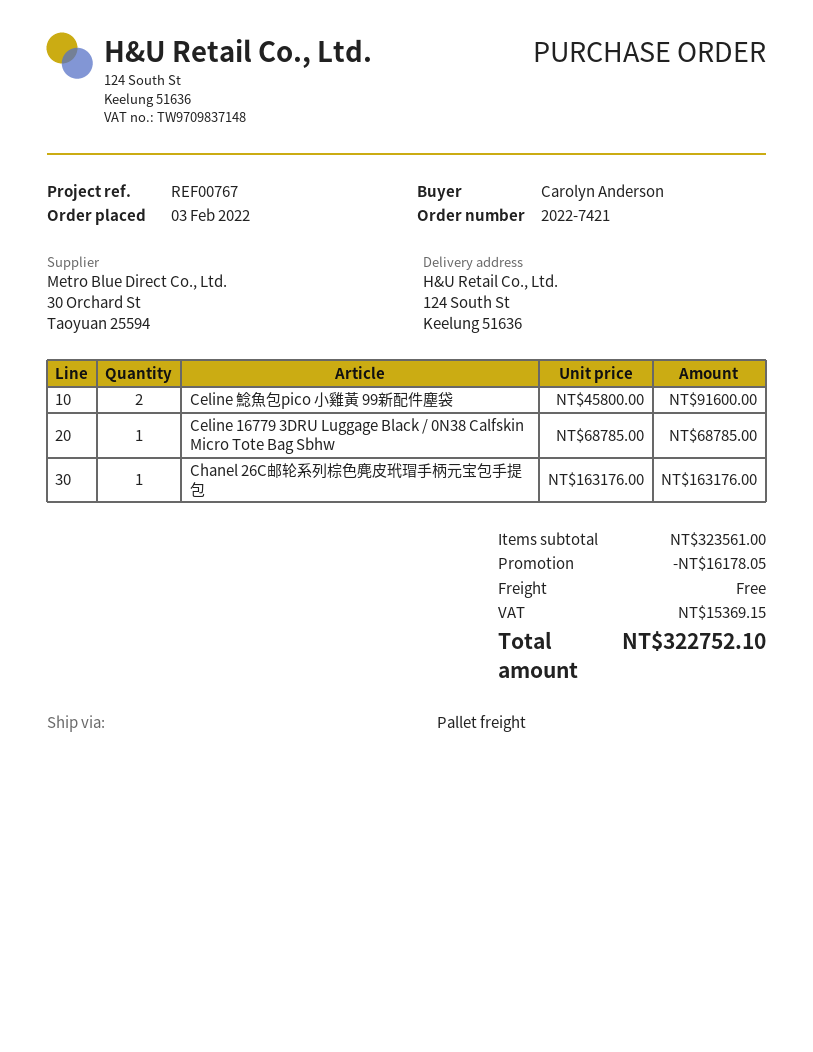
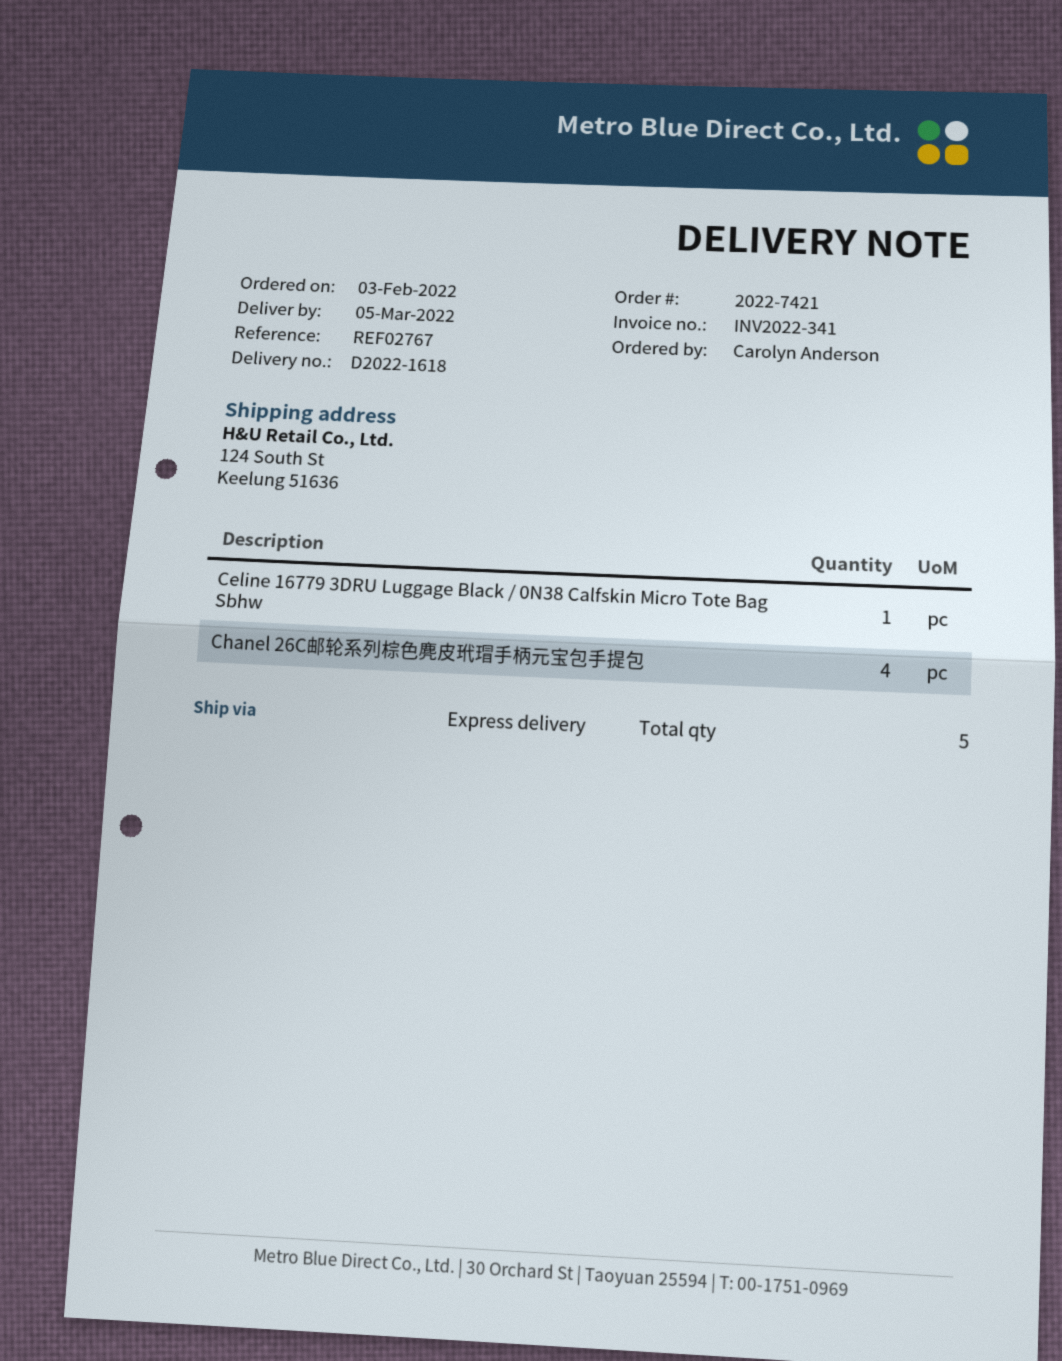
reference: REF00767 -> REF02767
shipping method: pallet freight -> express
Celine 鯰魚包pico 小雞黃 99新配件塵袋: 2 -> none
Chanel 26C邮轮系列棕色麂皮玳瑁手柄元宝包手提包: 1 -> 4

